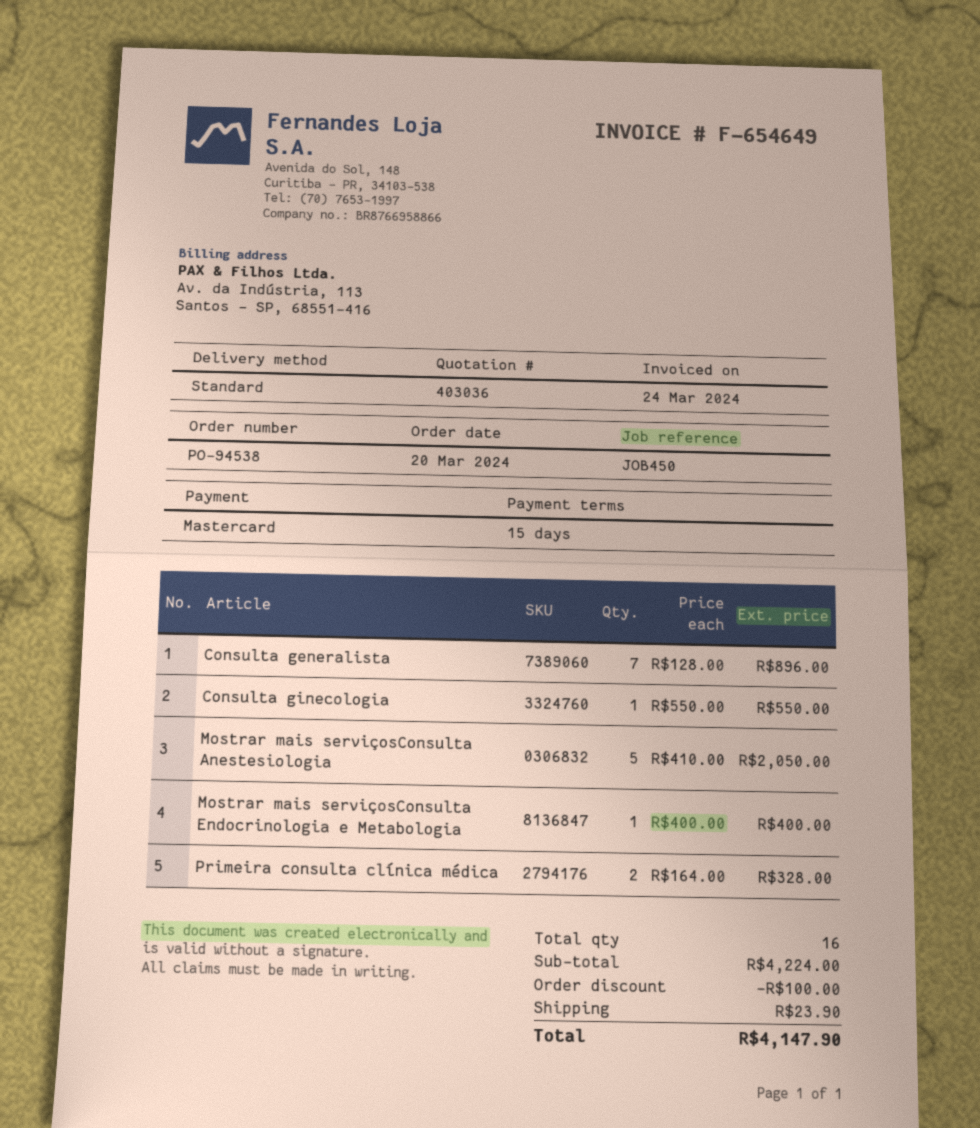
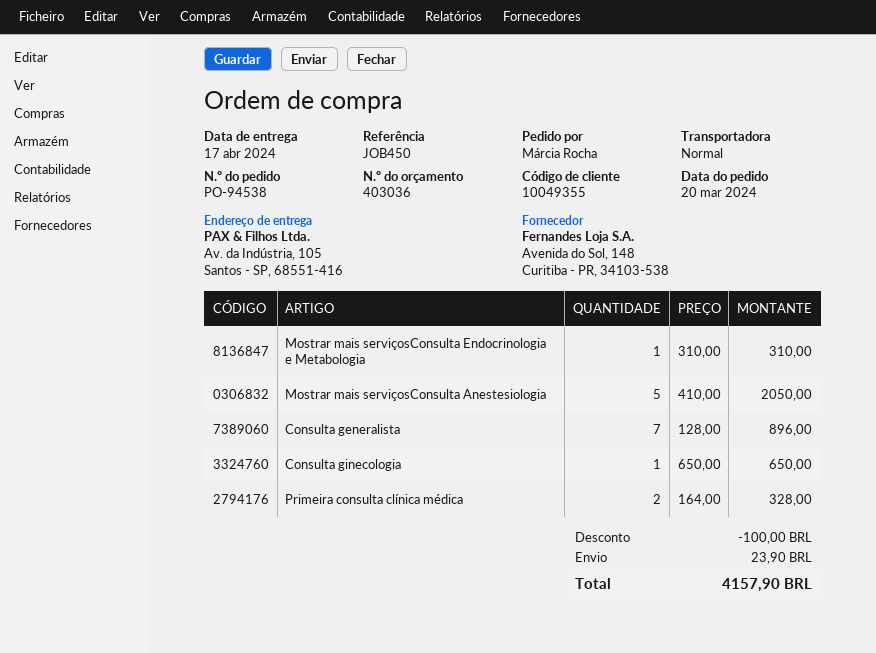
Consulta ginecologia: 1 x 550.00 = 550.00 -> 1 x 650.00 = 650.00
Mostrar mais serviçosConsulta Endocrinologia e Metabologia: 1 x 400.00 = 400.00 -> 1 x 310.00 = 310.00
total: 4147.90 -> 4157.90

